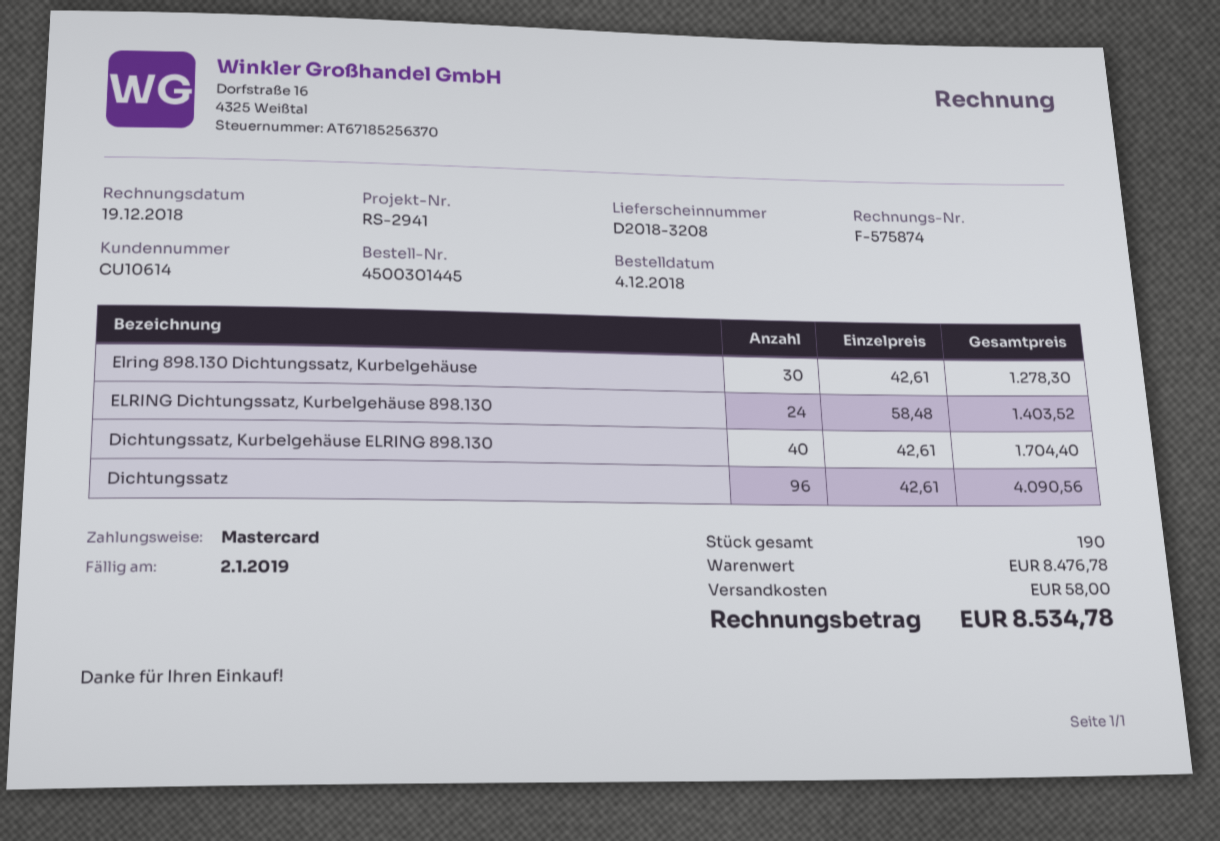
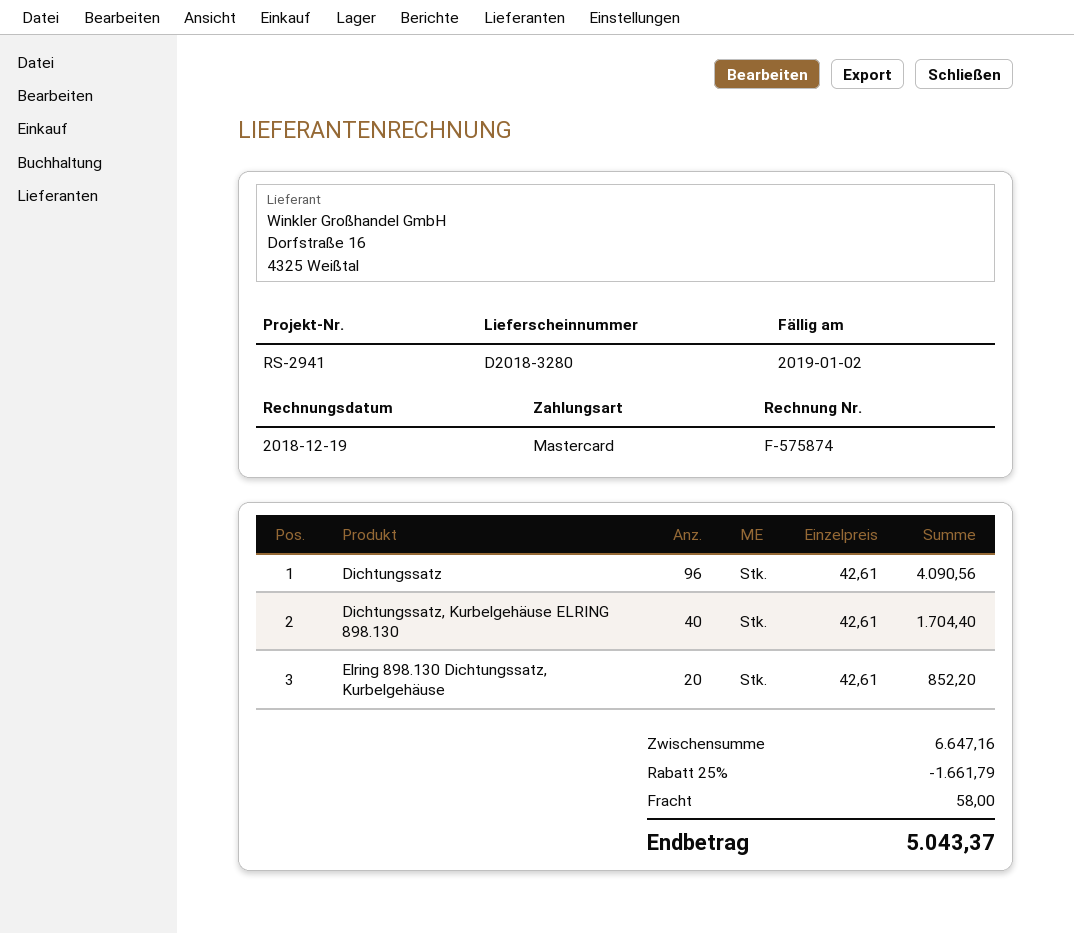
delivery note number: D2018-3208 -> D2018-3280
Elring 898.130 Dichtungssatz, Kurbelgehäuse: 30 x 42.61 = 1278.30 -> 20 x 42.61 = 852.20
ELRING Dichtungssatz, Kurbelgehäuse 898.130: 24 x 58.48 = 1403.52 -> none
subtotal: 8476.78 -> 6647.16
discount: none -> 25% = 1661.79
total: 8534.78 -> 5043.37

